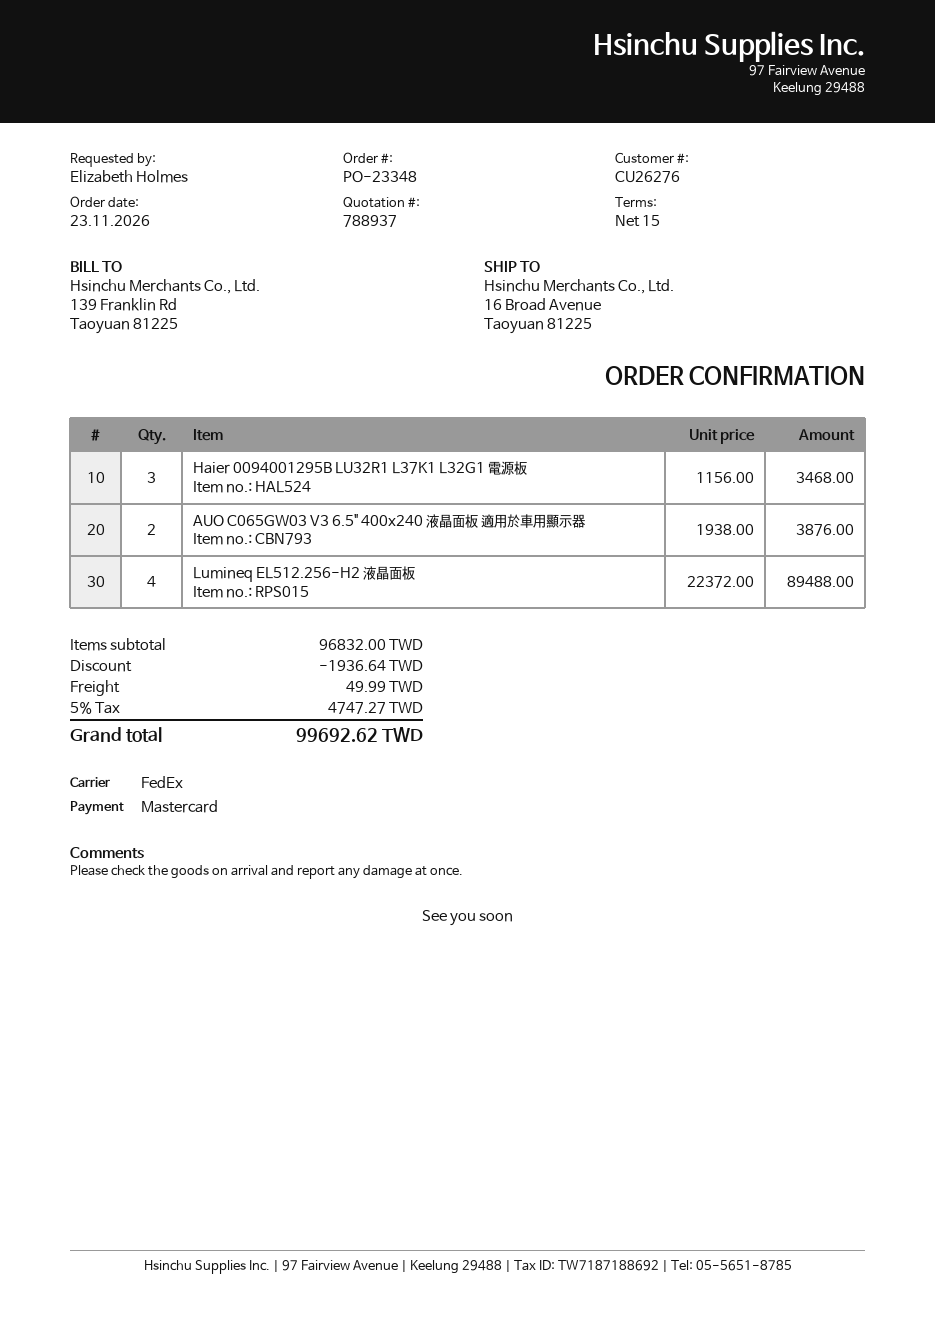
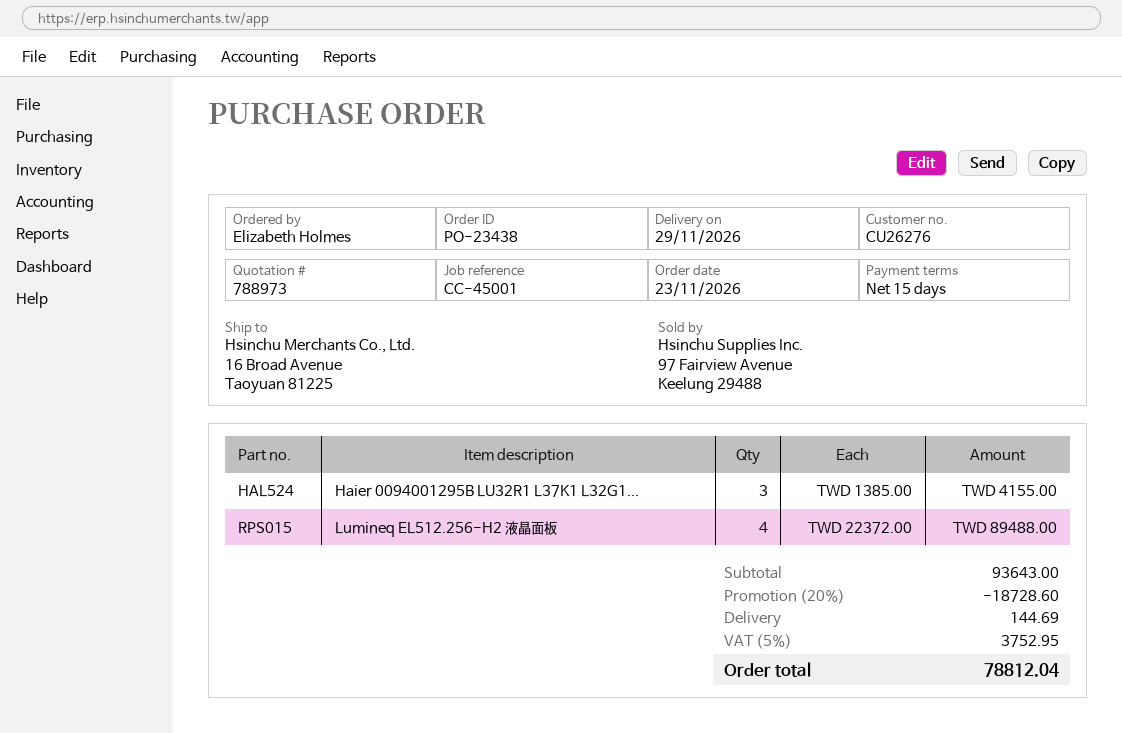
quote number: 788937 -> 788973
order number: PO-23348 -> PO-23438
Haier 0094001295B LU32R1 L37K1 L32G1 電源板: 3 x 1156.00 = 3468.00 -> 3 x 1385.00 = 4155.00
AUO C065GW03 V3 6.5" 400x240 液晶面板 適用於車用顯示器: 2 x 1938.00 = 3876.00 -> none
subtotal: 96832.00 -> 93643.00
discount: 1936.64 -> 18728.60
shipping: 49.99 -> 144.69
tax: 5% = 4747.27 -> 5% = 3752.95
total: 99692.62 -> 78812.04

